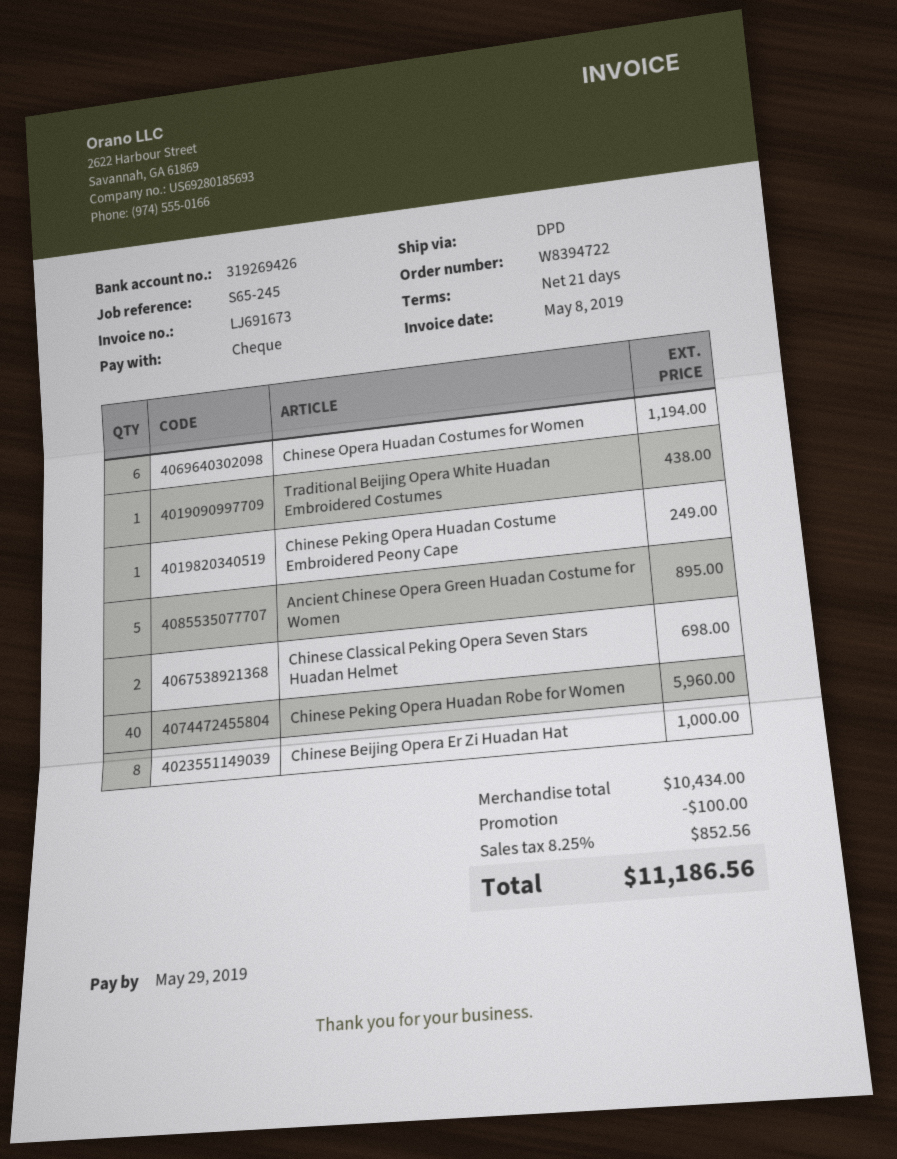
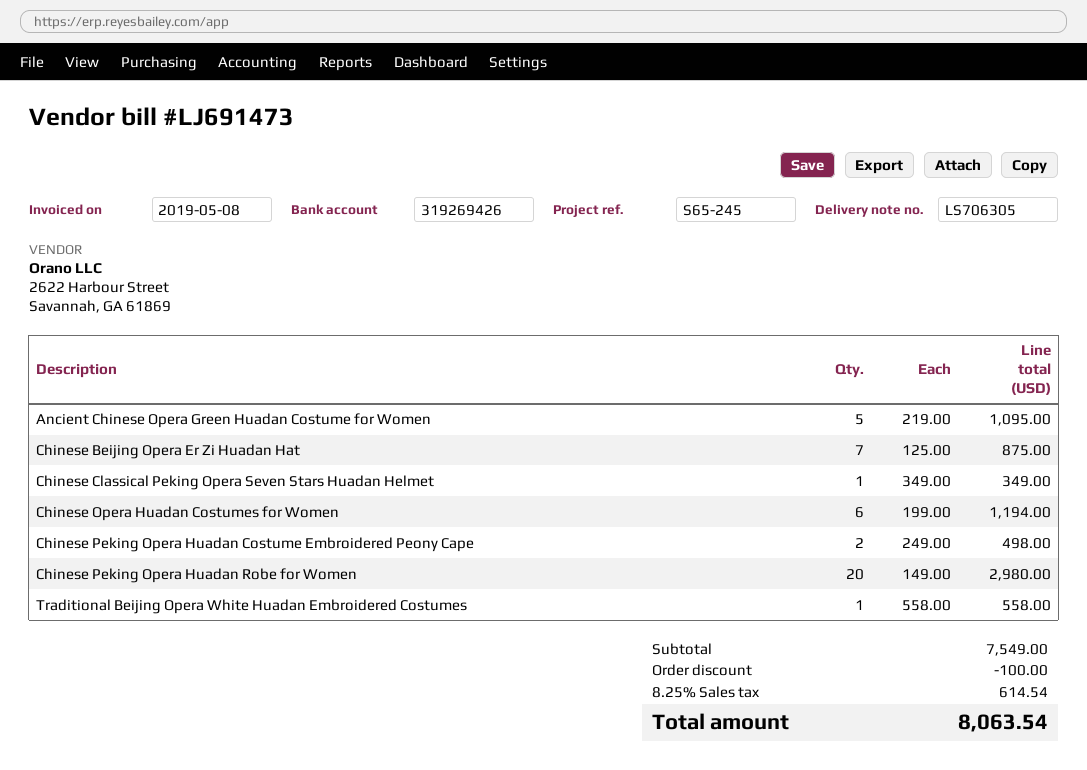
invoice number: LJ691673 -> LJ691473
Traditional Beijing Opera White Huadan Embroidered Costumes: 1 for 438.00 -> 1 for 558.00
Chinese Peking Opera Huadan Costume Embroidered Peony Cape: 1 for 249.00 -> 2 for 498.00
Ancient Chinese Opera Green Huadan Costume for Women: 5 for 895.00 -> 5 for 1095.00
Chinese Classical Peking Opera Seven Stars Huadan Helmet: 2 for 698.00 -> 1 for 349.00
Chinese Peking Opera Huadan Robe for Women: 40 for 5960.00 -> 20 for 2980.00
Chinese Beijing Opera Er Zi Huadan Hat: 8 for 1000.00 -> 7 for 875.00
subtotal: 10434.00 -> 7549.00
tax: 8.25% = 852.56 -> 8.25% = 614.54
total: 11186.56 -> 8063.54

